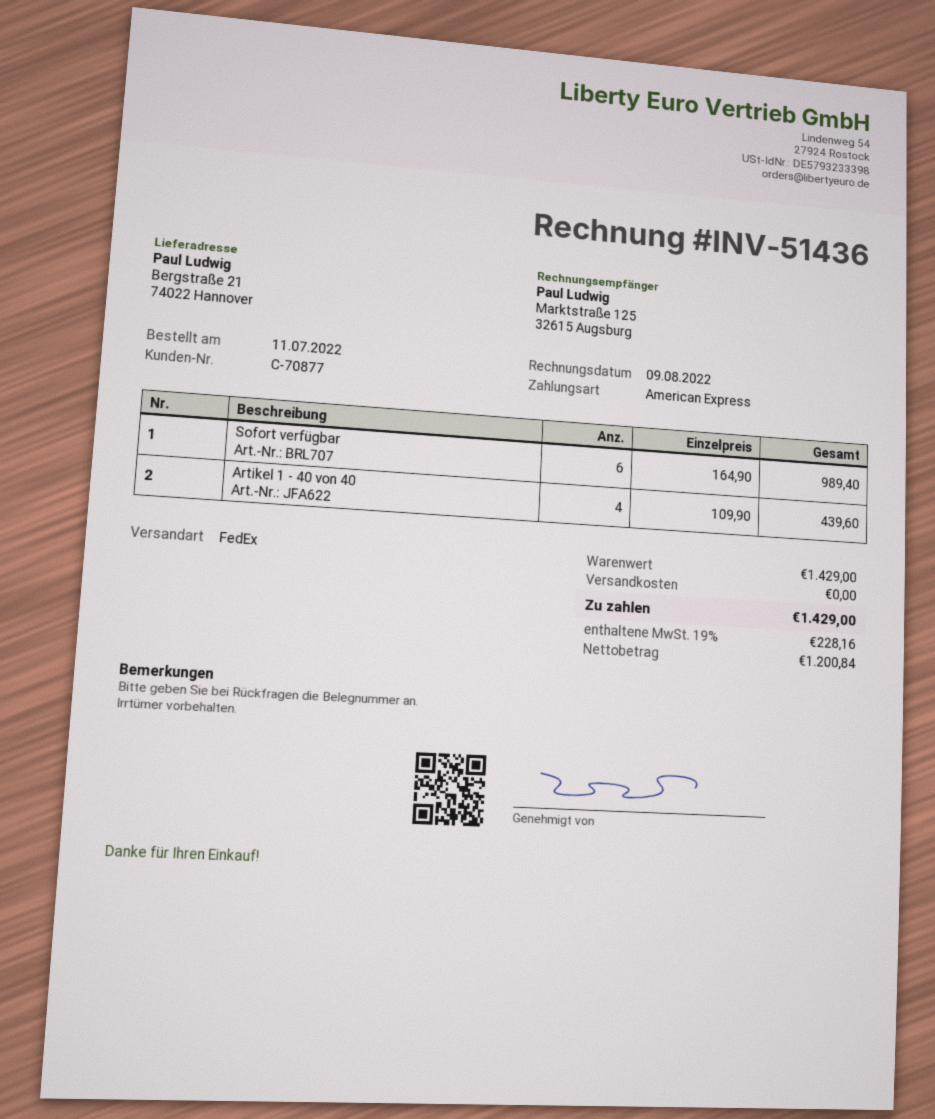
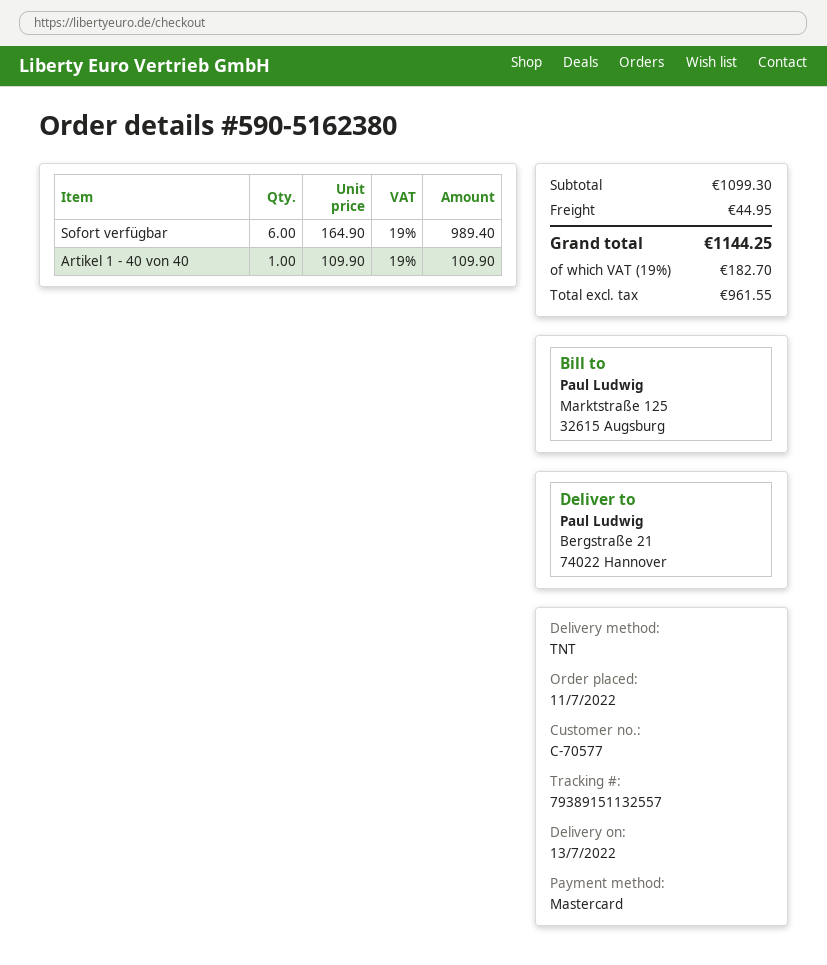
customer number: C-70877 -> C-70577
payment method: American Express -> Mastercard
shipping method: FedEx -> TNT
Artikel 1 - 40 von 40: 4 x 109.90 = 439.60 -> 1 x 109.90 = 109.90
subtotal: 1429.00 -> 1099.30
shipping: 0.00 -> 44.95
net: 1200.84 -> 961.55
tax: 19% = 228.16 -> 19% = 182.70
total: 1429.00 -> 1144.25

